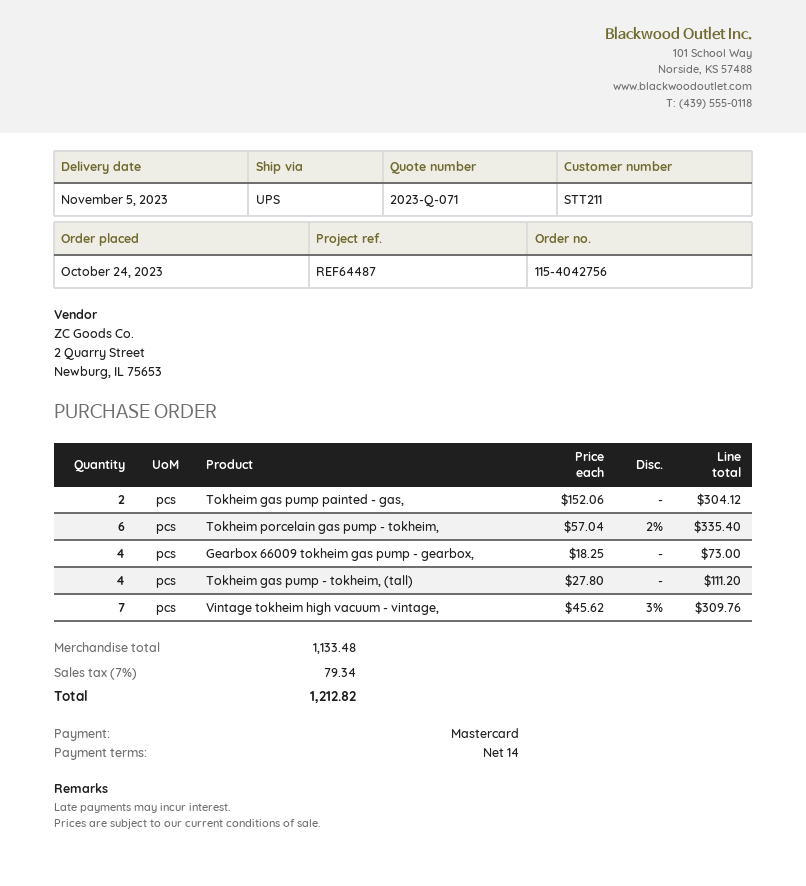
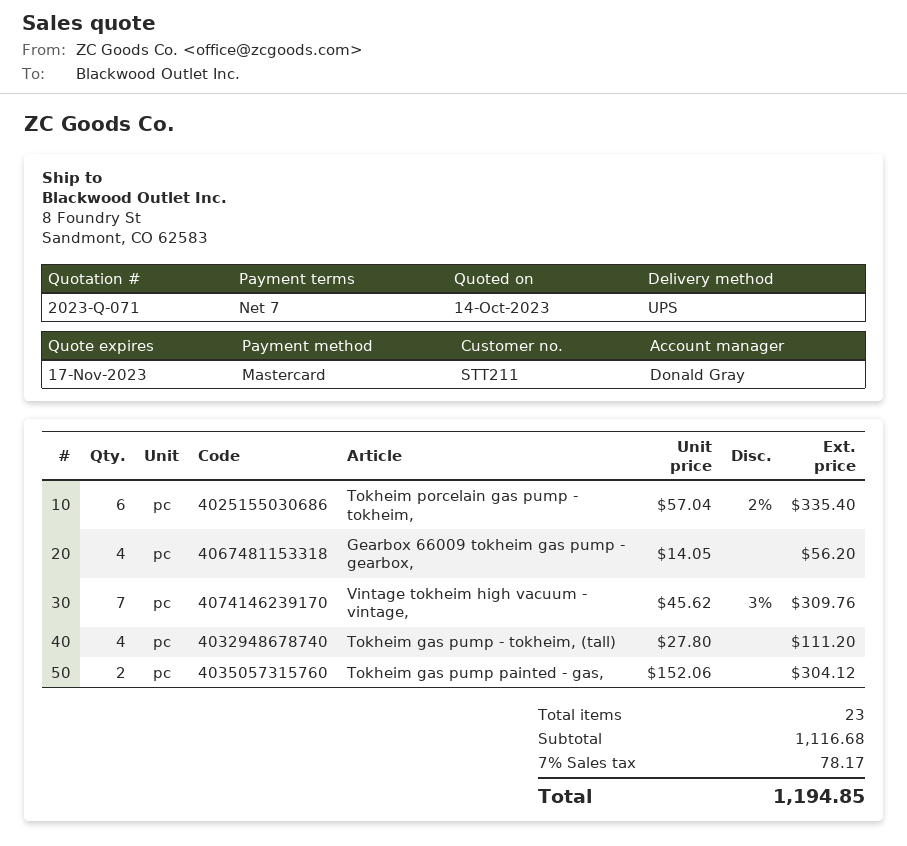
payment terms: 14 days -> 7 days
Gearbox 66009 tokheim gas pump - gearbox,: 4 x 18.25 = 73.00 -> 4 x 14.05 = 56.20
subtotal: 1133.48 -> 1116.68
tax: 7% = 79.34 -> 7% = 78.17
total: 1212.82 -> 1194.85

